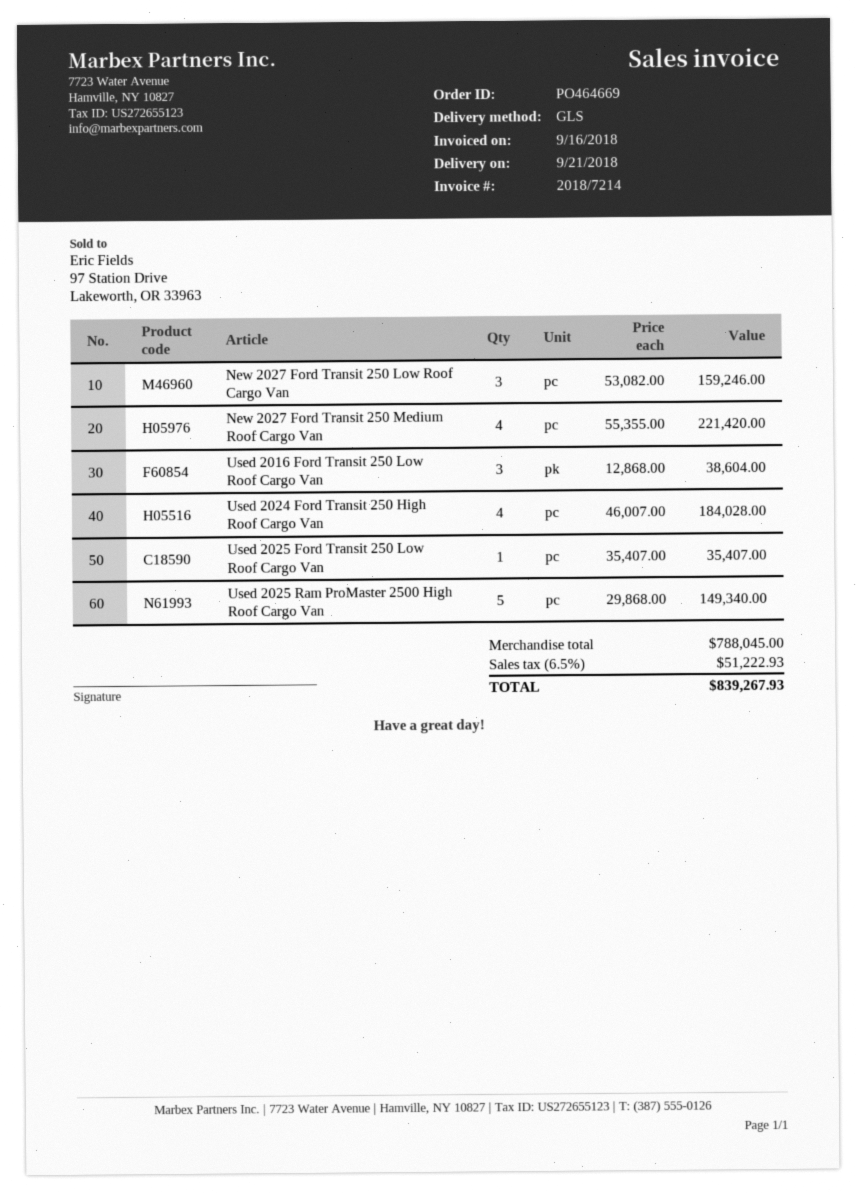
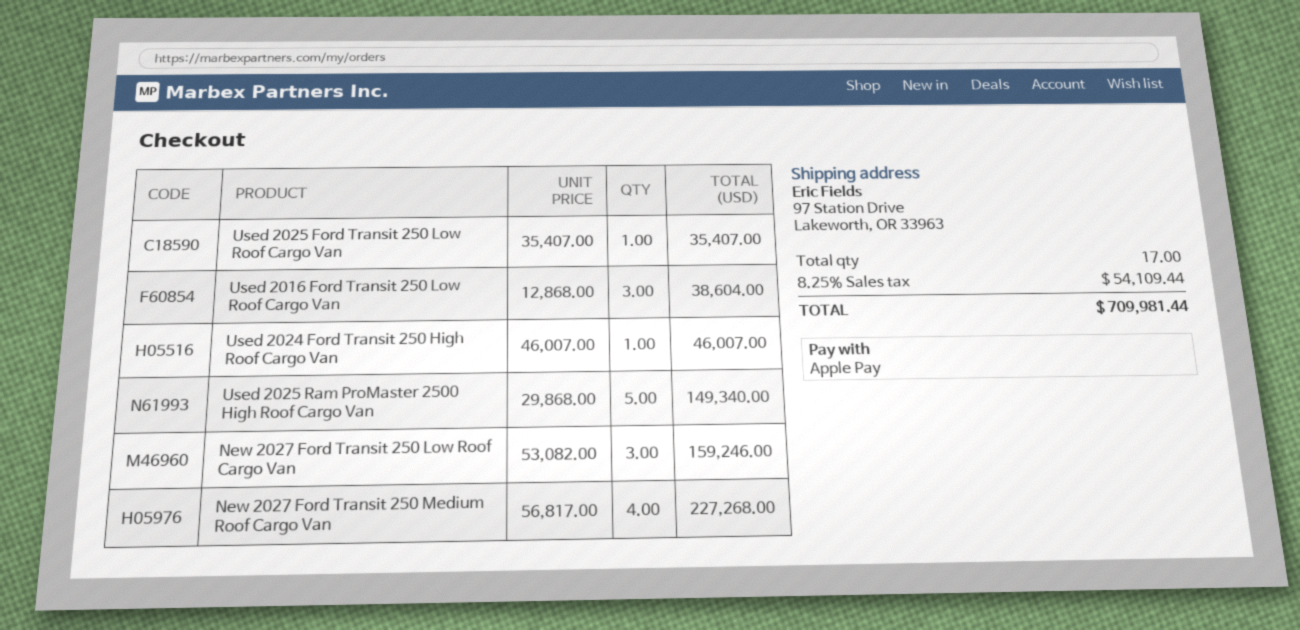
New 2027 Ford Transit 250 Medium Roof Cargo Van: 4 x 55355.00 = 221420.00 -> 4 x 56817.00 = 227268.00
Used 2024 Ford Transit 250 High Roof Cargo Van: 4 x 46007.00 = 184028.00 -> 1 x 46007.00 = 46007.00
tax: 6.5% = 51222.93 -> 8.25% = 54109.44
total: 839267.93 -> 709981.44

